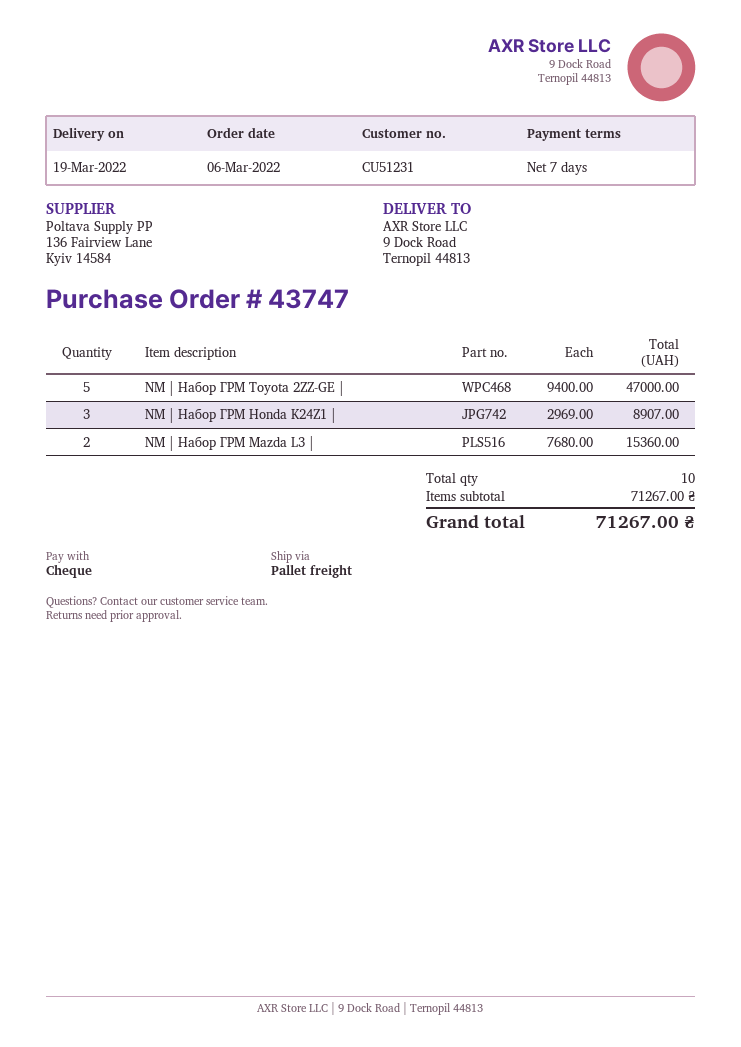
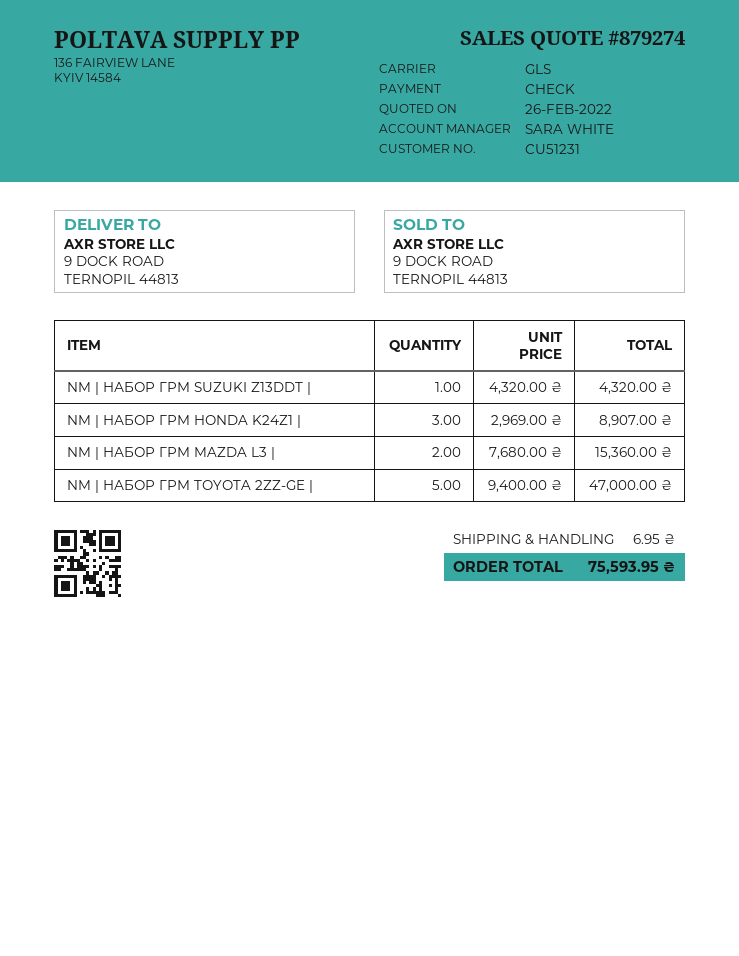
shipping method: pallet freight -> GLS
NM | НАБОР ГРМ SUZUKI Z13DDT |: none -> 1 x 4320.00 = 4320.00
shipping: none -> 6.95
total: 71267.00 -> 75593.95

